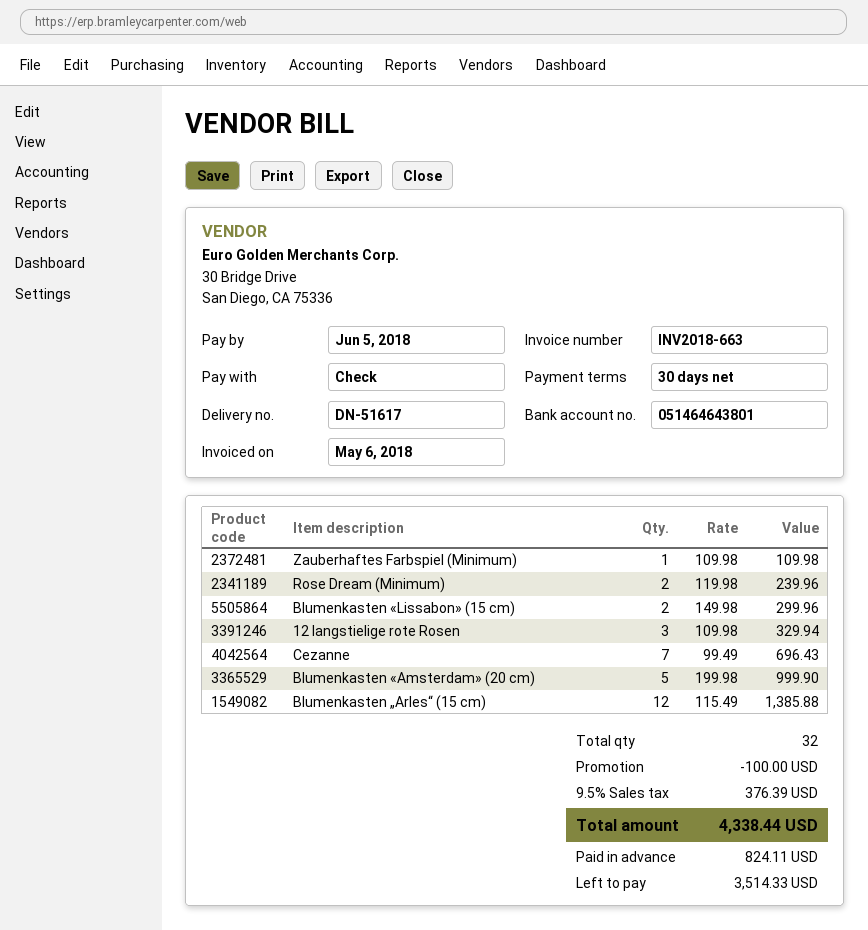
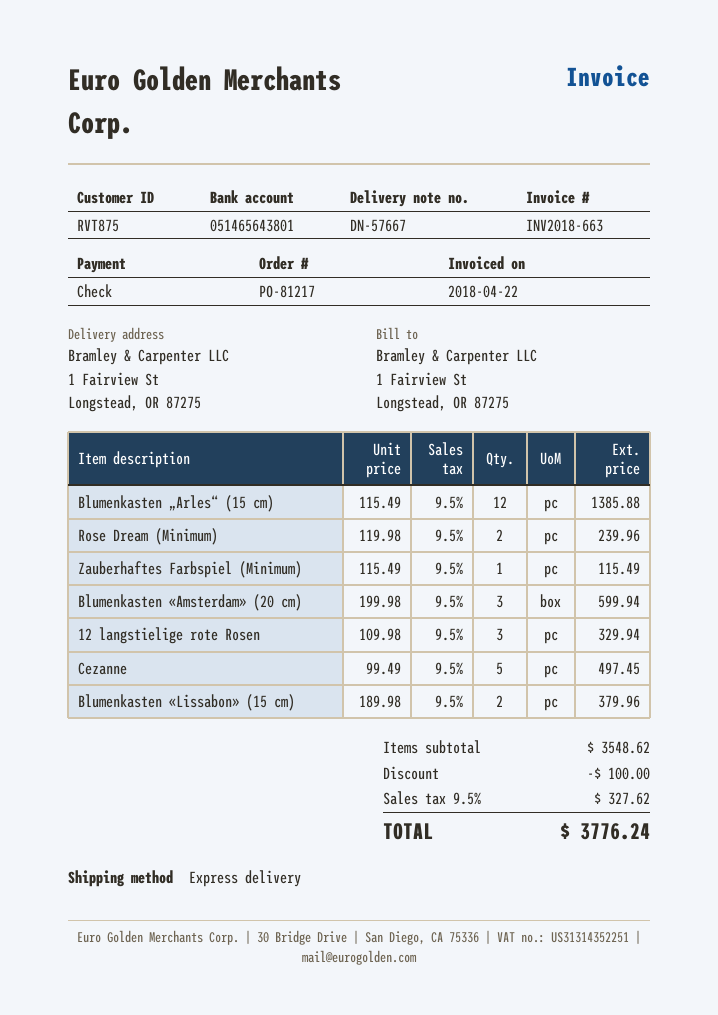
delivery note number: DN-51617 -> DN-57667
invoice date: 2018-05-06 -> 2018-04-22
bank account: 051464643801 -> 051465643801
Zauberhaftes Farbspiel (Minimum): 1 x 109.98 = 109.98 -> 1 x 115.49 = 115.49
Blumenkasten «Lissabon» (15 cm): 2 x 149.98 = 299.96 -> 2 x 189.98 = 379.96
Cezanne: 7 x 99.49 = 696.43 -> 5 x 99.49 = 497.45
Blumenkasten «Amsterdam» (20 cm): 5 x 199.98 = 999.90 -> 3 x 199.98 = 599.94
tax: 9.5% = 376.39 -> 9.5% = 327.62
total: 4338.44 -> 3776.24

